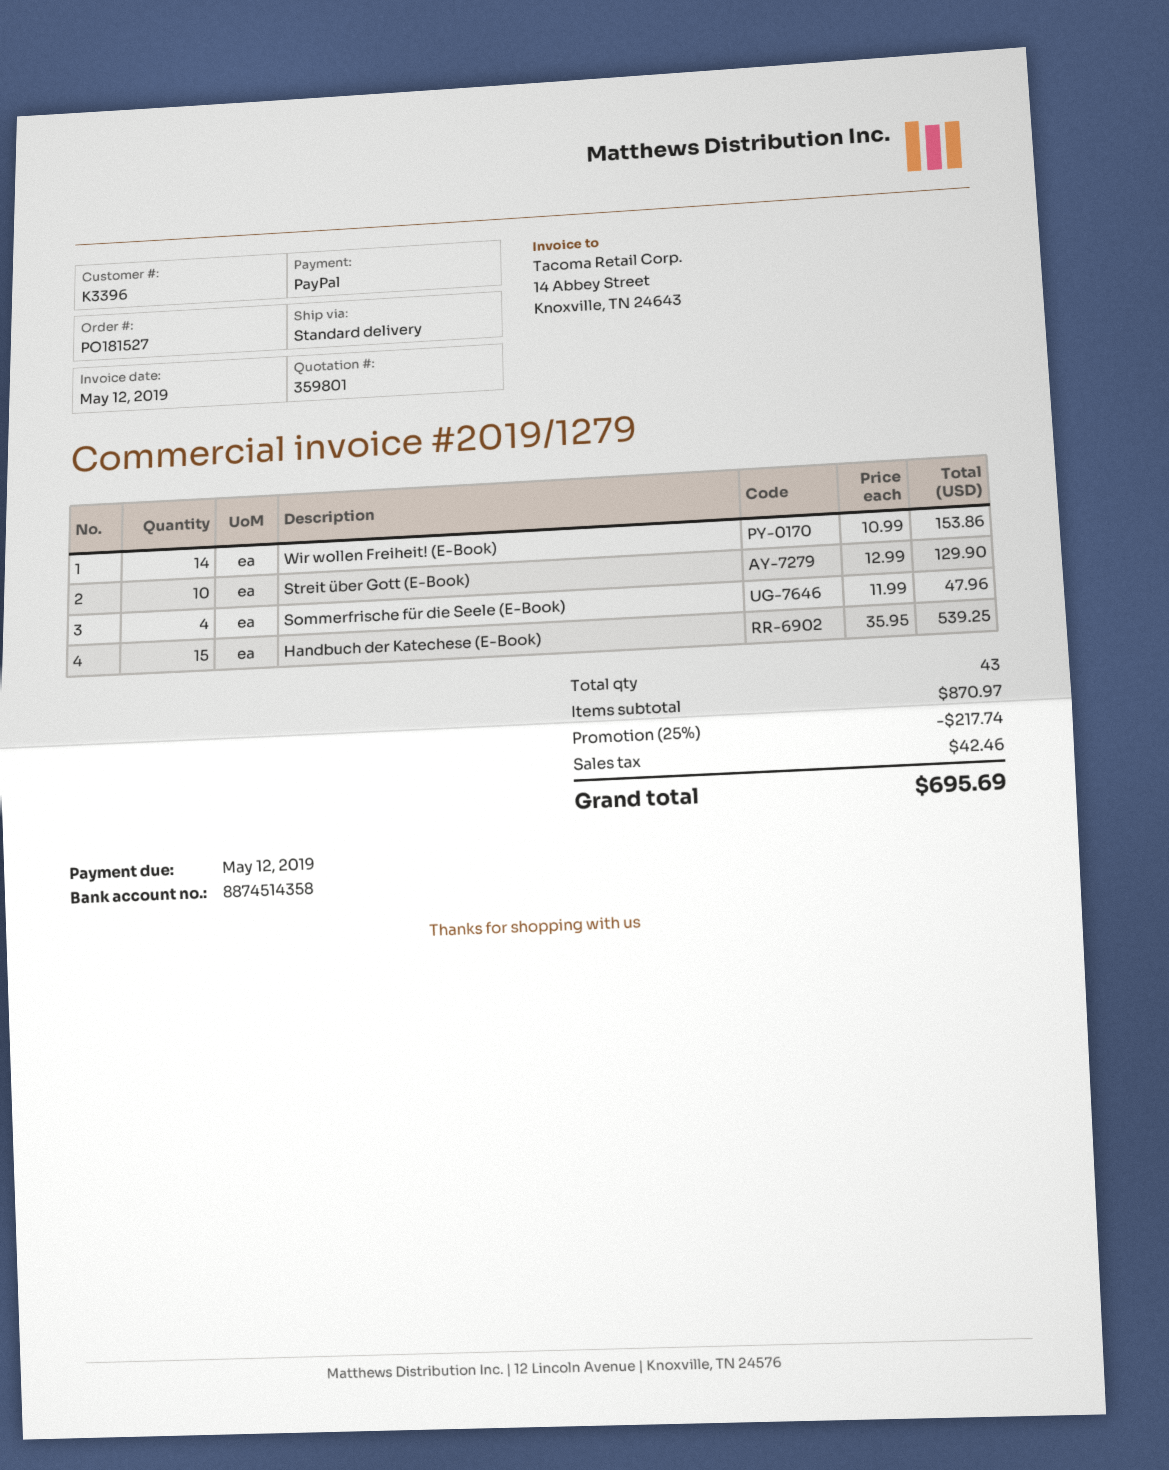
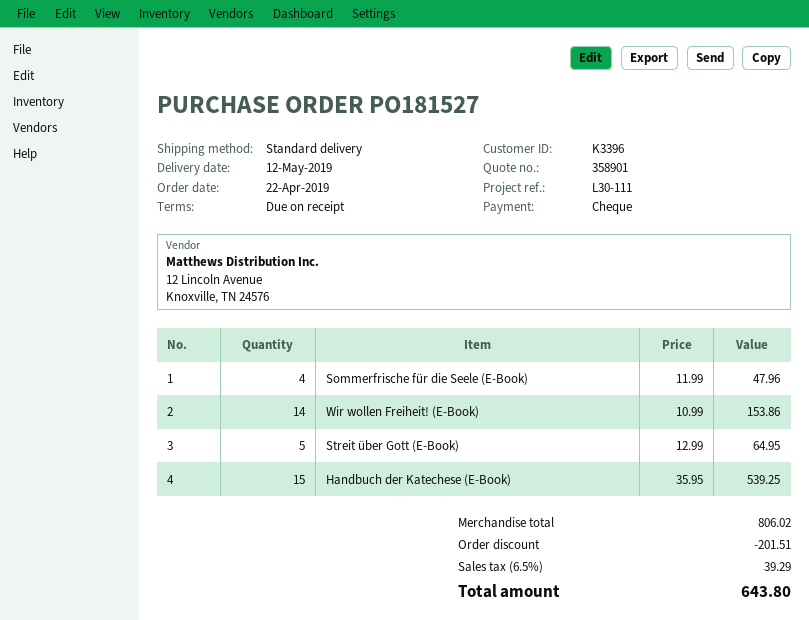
quote number: 359801 -> 358901
payment method: PayPal -> cheque
Streit über Gott (E-Book): 10 x 12.99 = 129.90 -> 5 x 12.99 = 64.95
subtotal: 870.97 -> 806.02
discount: 217.74 -> 201.51
tax: 42.46 -> 39.29
total: 695.69 -> 643.80

